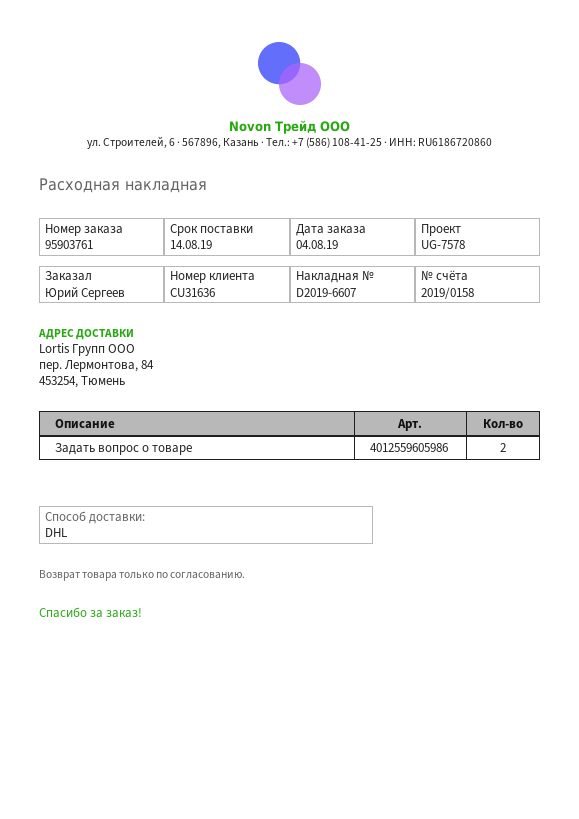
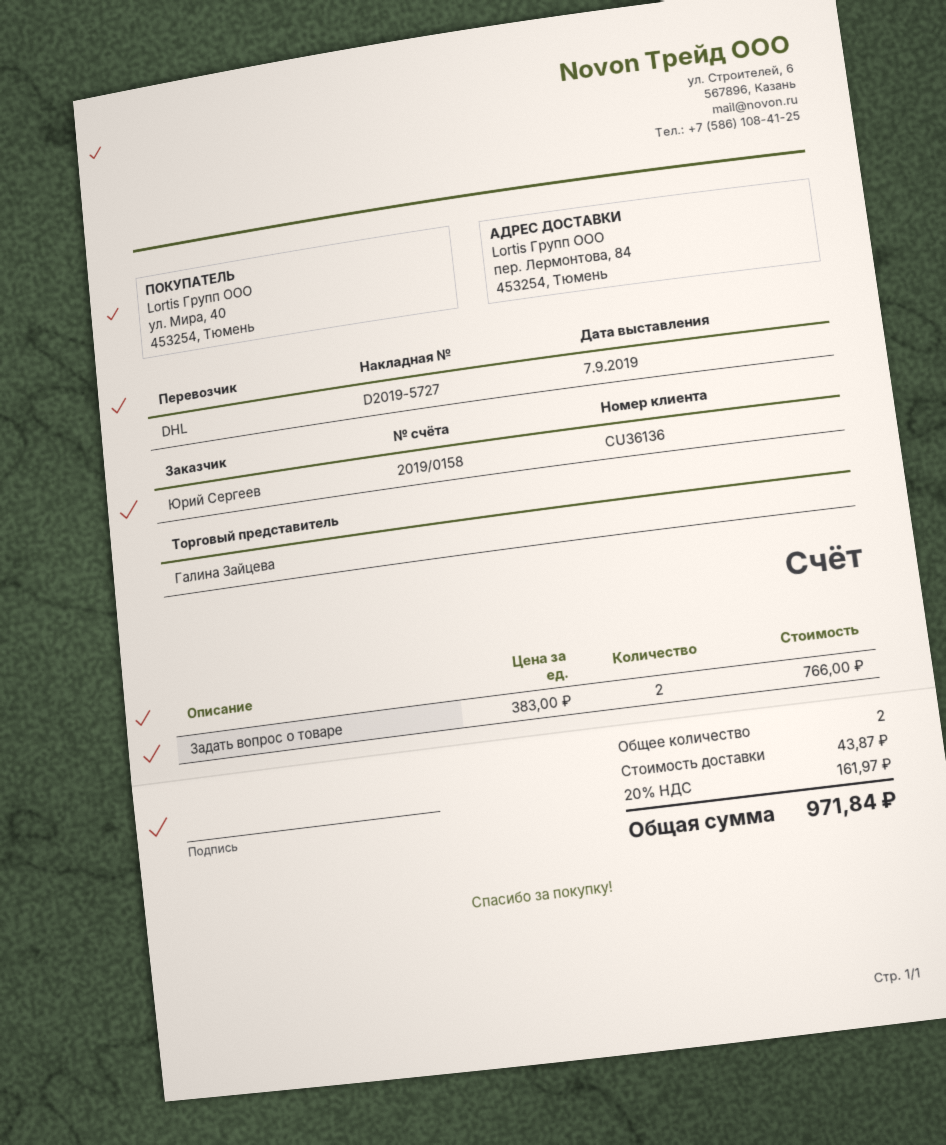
delivery note number: D2019-6607 -> D2019-5727
customer number: CU31636 -> CU36136

